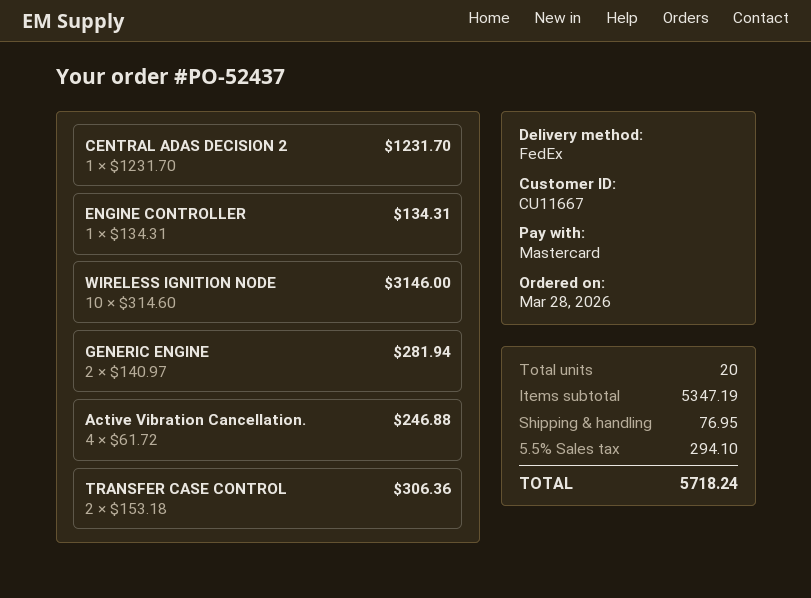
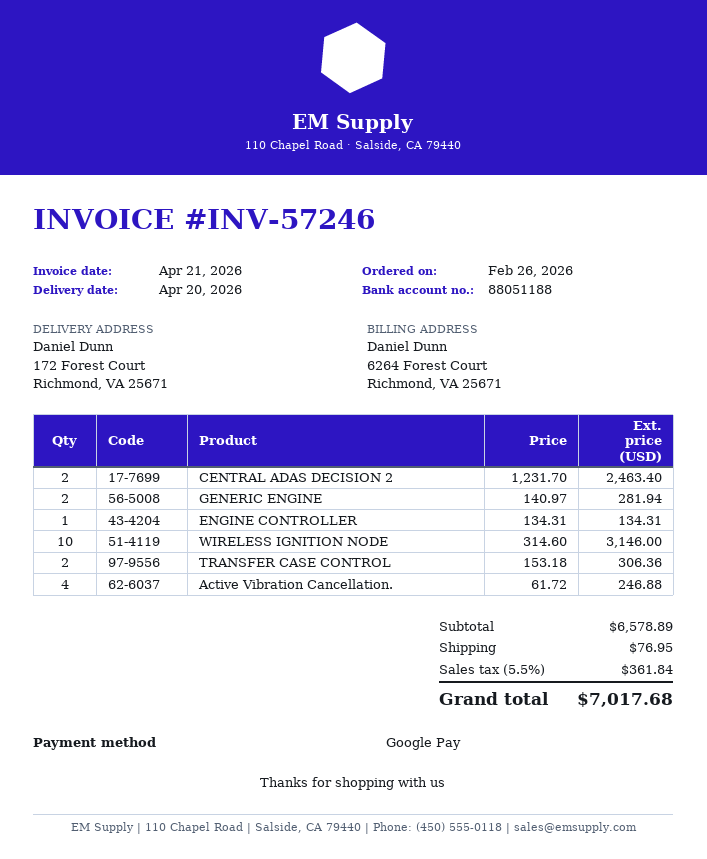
order date: 2026-03-28 -> 2026-02-26
payment method: Mastercard -> Google Pay
CENTRAL ADAS DECISION 2: 1 x 1231.70 = 1231.70 -> 2 x 1231.70 = 2463.40
subtotal: 5347.19 -> 6578.89
tax: 5.5% = 294.10 -> 5.5% = 361.84
total: 5718.24 -> 7017.68

